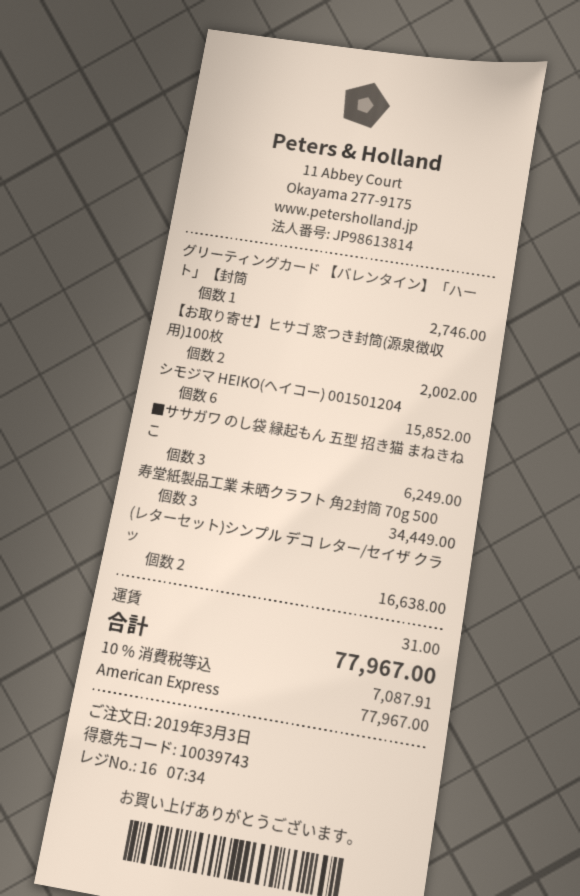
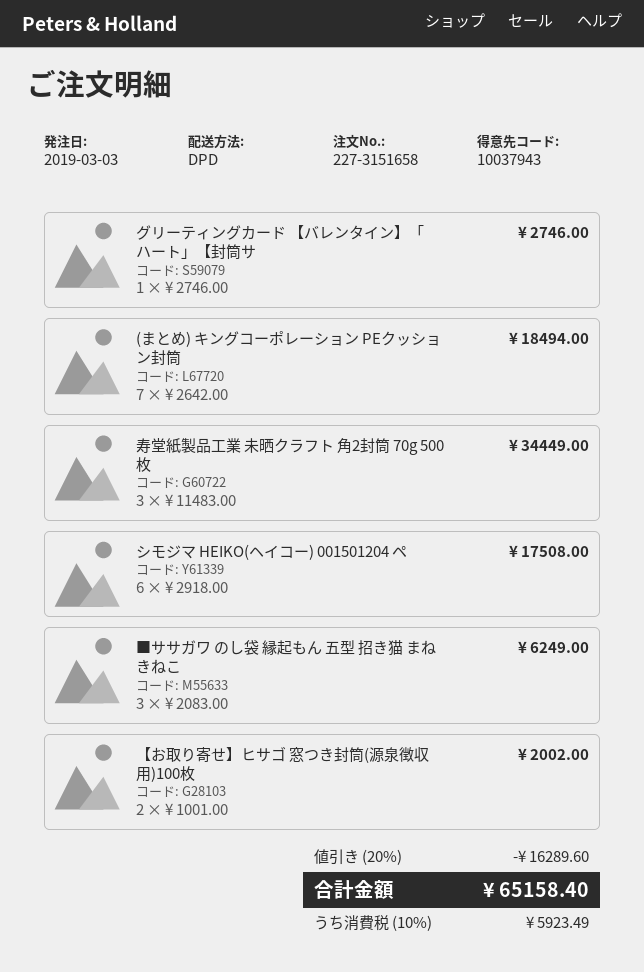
customer number: 10039743 -> 10037943
シモジマ HEIKO(ヘイコー) 001501204: 6 for 15852.00 -> 6 for 17508.00
(レターセット)シンプル デコ レター/セイザ クラッ: 2 for 16638.00 -> none
(まとめ) キングコーポレーション PEクッション封筒: none -> 7 for 18494.00
discount: none -> 20% = 16289.60
shipping: 31.00 -> none
tax: 10% = 7087.91 -> 10% = 5923.49
total: 77967.00 -> 65158.40

